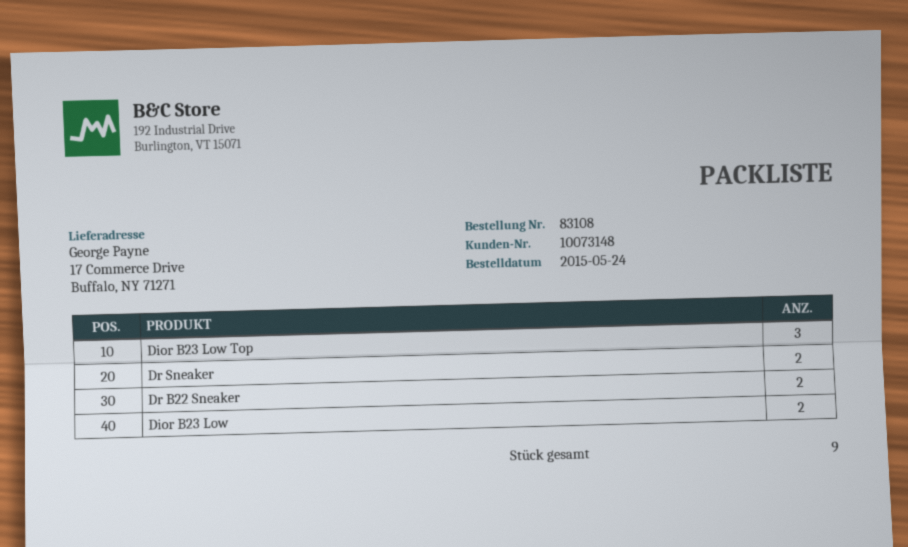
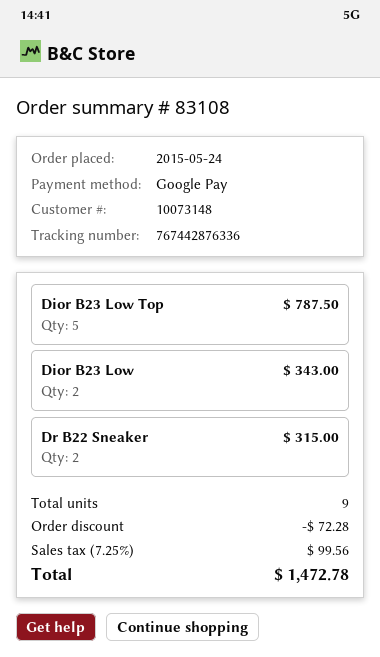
Dior B23 Low Top: 3 -> 5
Dr Sneaker: 2 -> none

